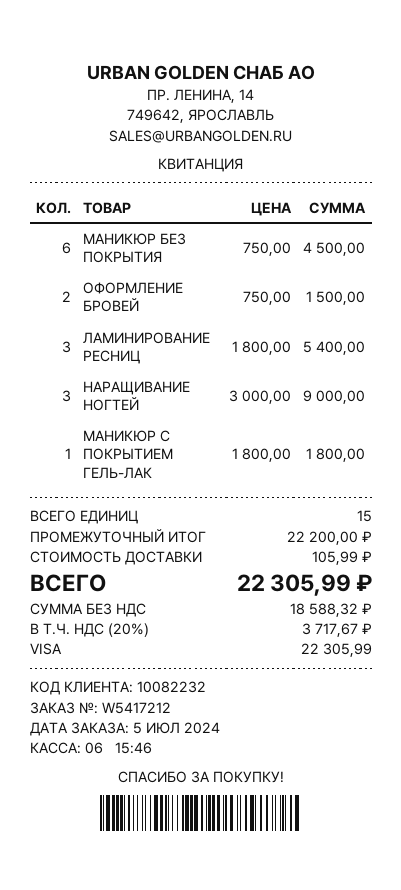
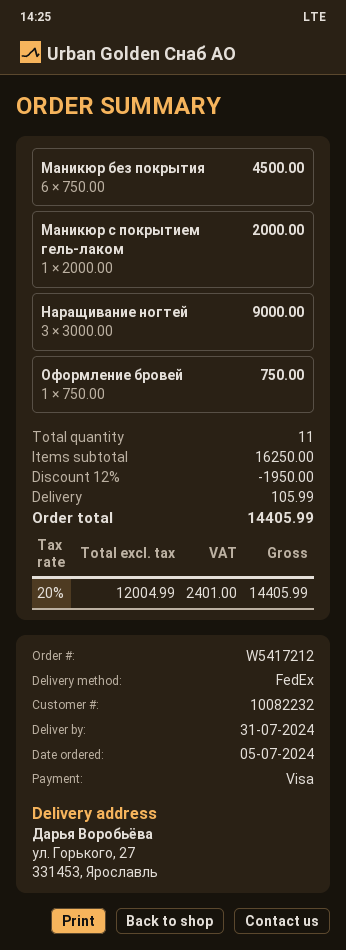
ОФОРМЛЕНИЕ БРОВЕЙ: 2 x 750.00 = 1500.00 -> 1 x 750.00 = 750.00
ЛАМИНИРОВАНИЕ РЕСНИЦ: 3 x 1800.00 = 5400.00 -> none
МАНИКЮР С ПОКРЫТИЕМ ГЕЛЬ-ЛАК: 1 x 1800.00 = 1800.00 -> 1 x 2000.00 = 2000.00
total quantity: 15 -> 11
subtotal: 22200.00 -> 16250.00
discount: none -> 12% = 1950.00
net: 18588.32 -> 12004.99
tax: 20% = 3717.67 -> 20% = 2401.00
total: 22305.99 -> 14405.99

